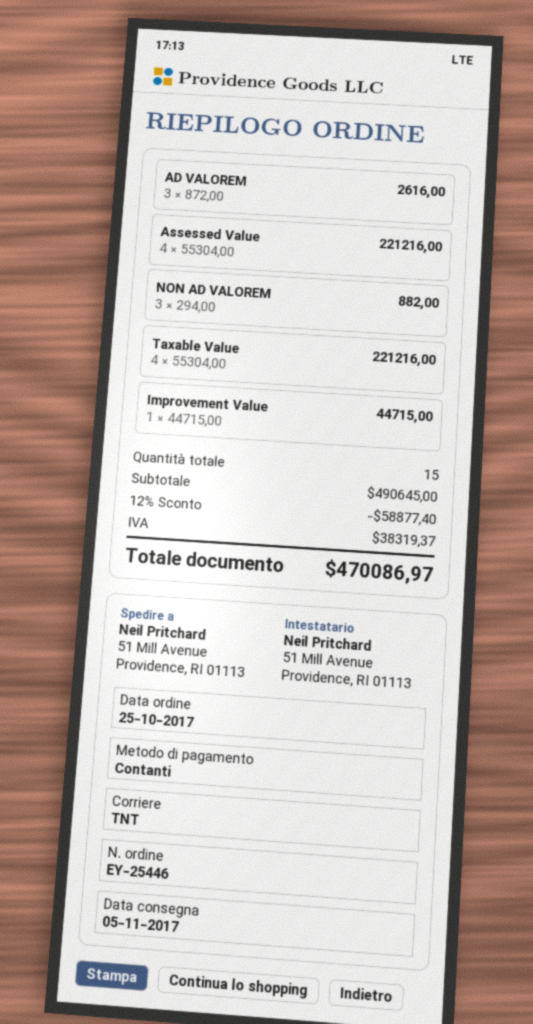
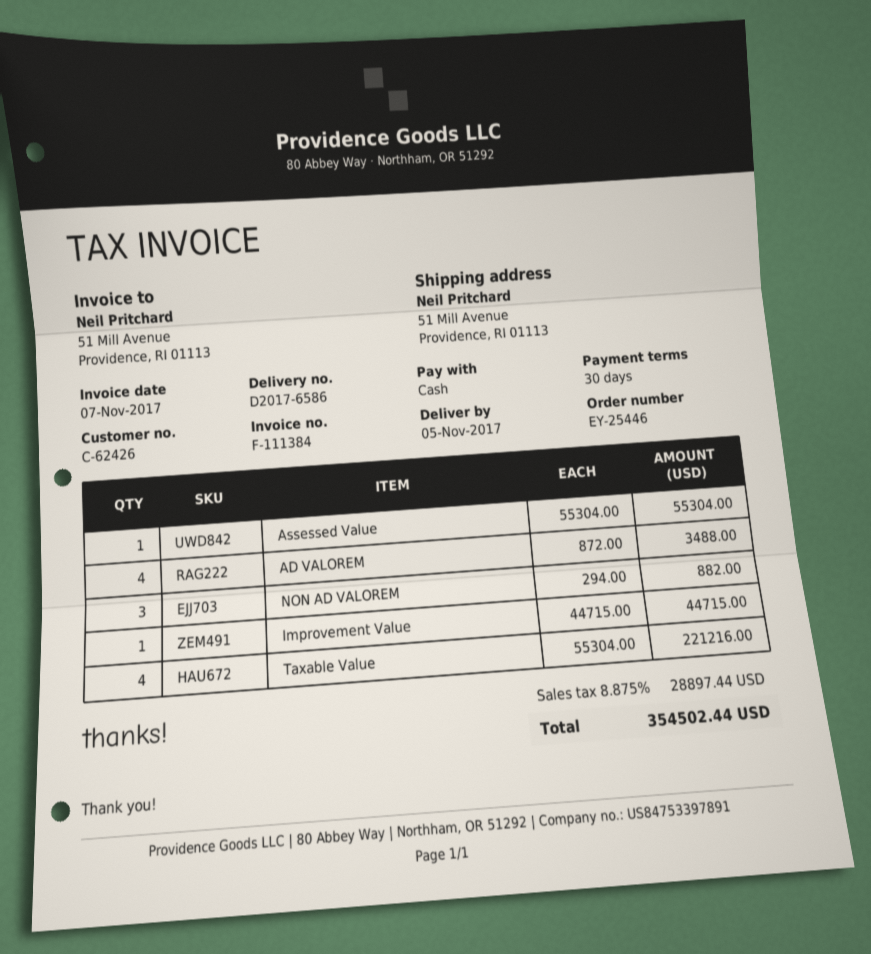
AD VALOREM: 3 x 872.00 = 2616.00 -> 4 x 872.00 = 3488.00
Assessed Value: 4 x 55304.00 = 221216.00 -> 1 x 55304.00 = 55304.00
discount: 12% = 58877.40 -> none
tax: 38319.37 -> 28897.44
total: 470086.97 -> 354502.44

